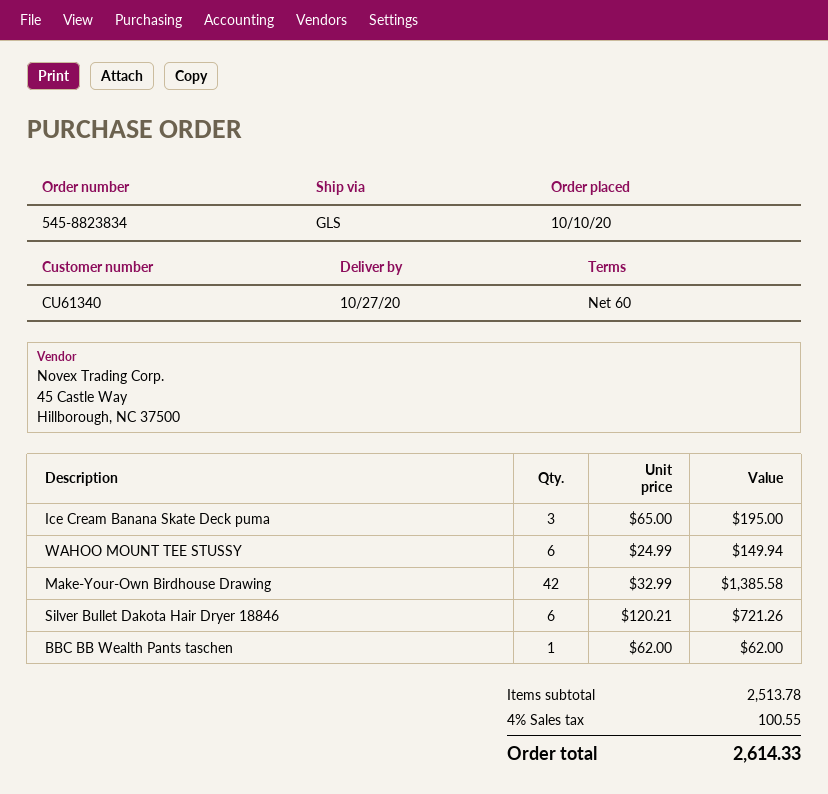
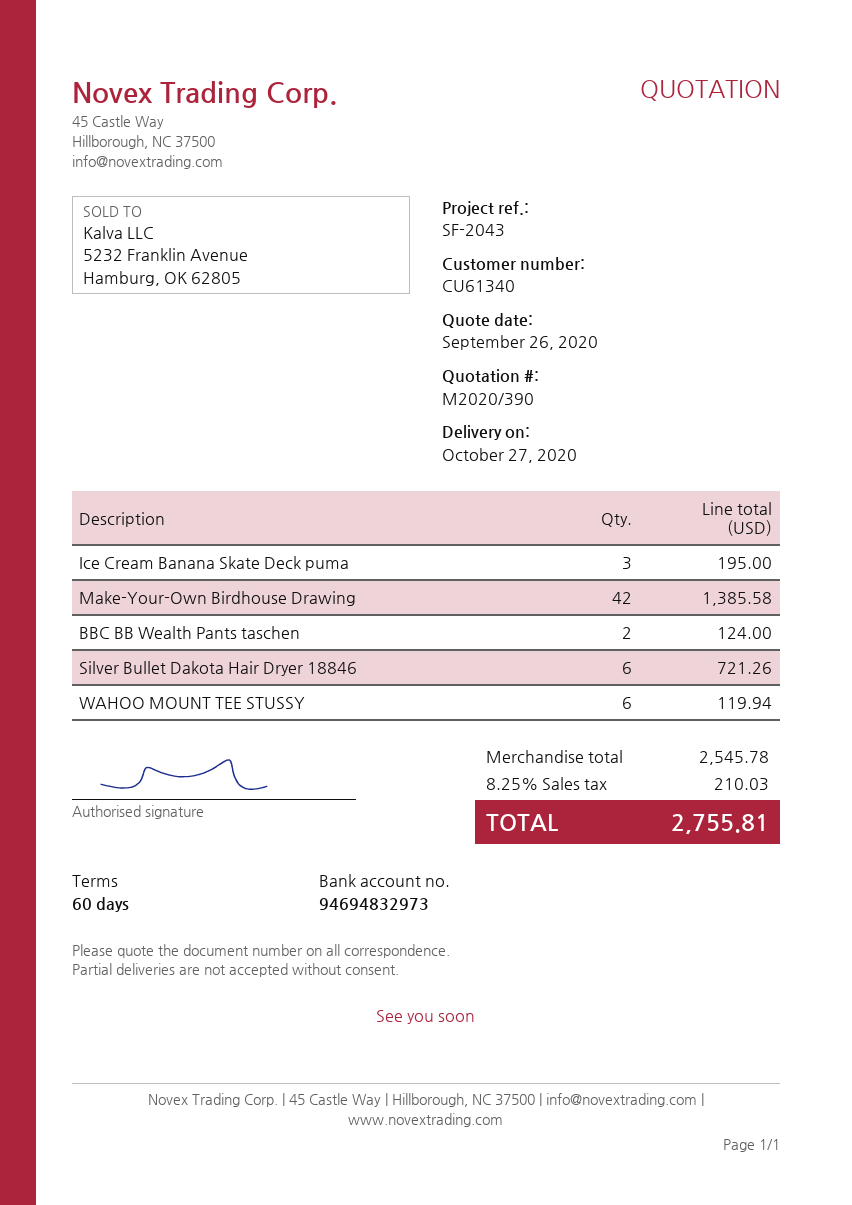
WAHOO MOUNT TEE STUSSY: 6 for 149.94 -> 6 for 119.94
BBC BB Wealth Pants taschen: 1 for 62.00 -> 2 for 124.00
subtotal: 2513.78 -> 2545.78
tax: 4% = 100.55 -> 8.25% = 210.03
total: 2614.33 -> 2755.81

